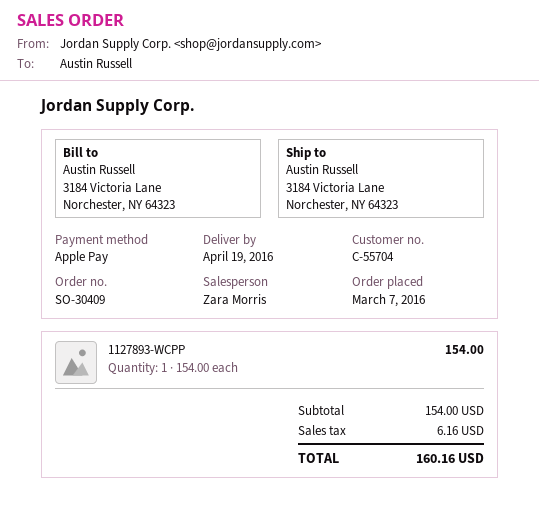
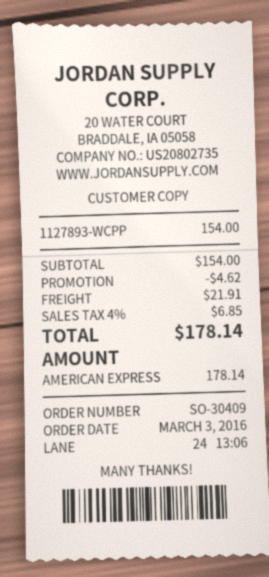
order date: 2016-03-07 -> 2016-03-03
payment method: Apple Pay -> American Express
discount: none -> 4.62
shipping: none -> 21.91
tax: 6.16 -> 6.85
total: 160.16 -> 178.14

